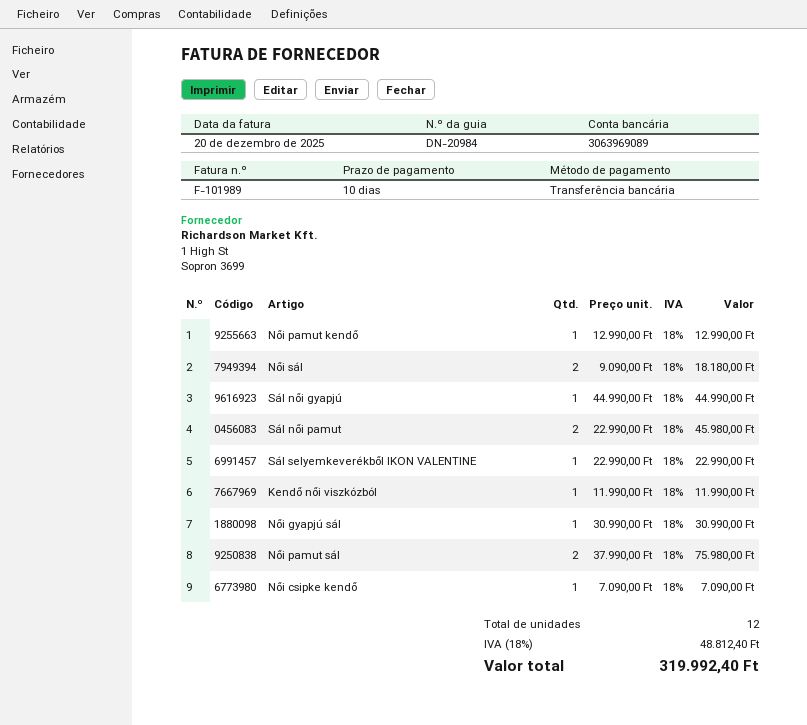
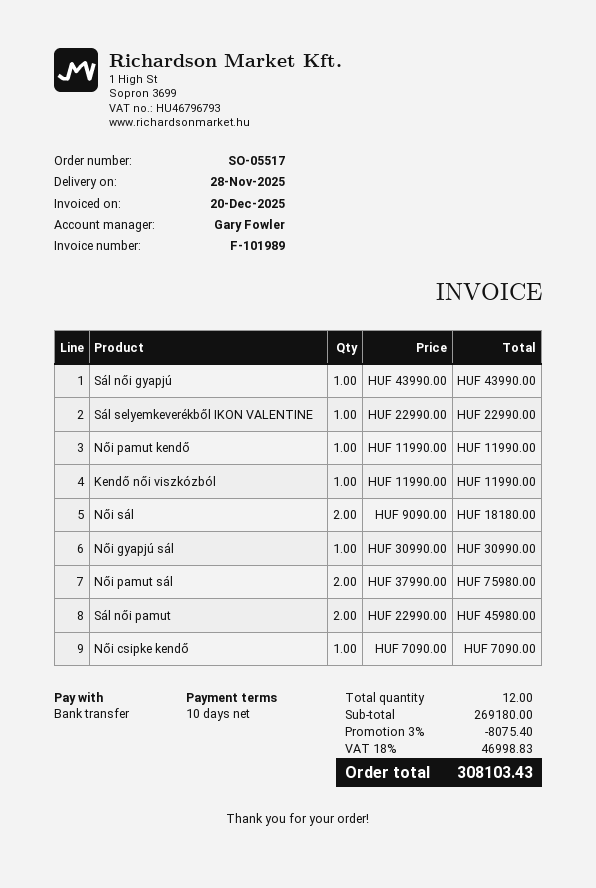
Női pamut kendő: 1 x 12990.00 = 12990.00 -> 1 x 11990.00 = 11990.00
Sál női gyapjú: 1 x 44990.00 = 44990.00 -> 1 x 43990.00 = 43990.00
discount: none -> 3% = 8075.40
tax: 18% = 48812.40 -> 18% = 46998.83
total: 319992.40 -> 308103.43

